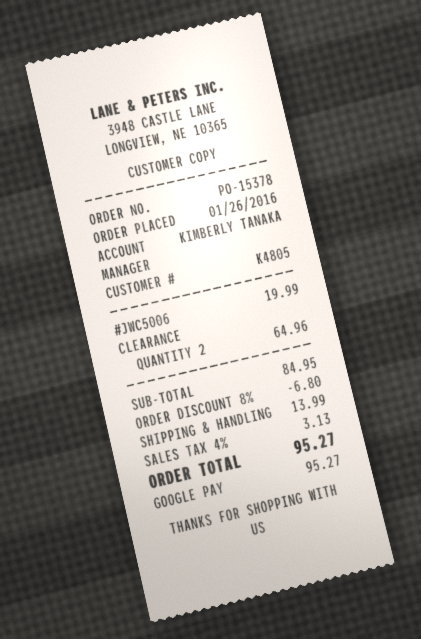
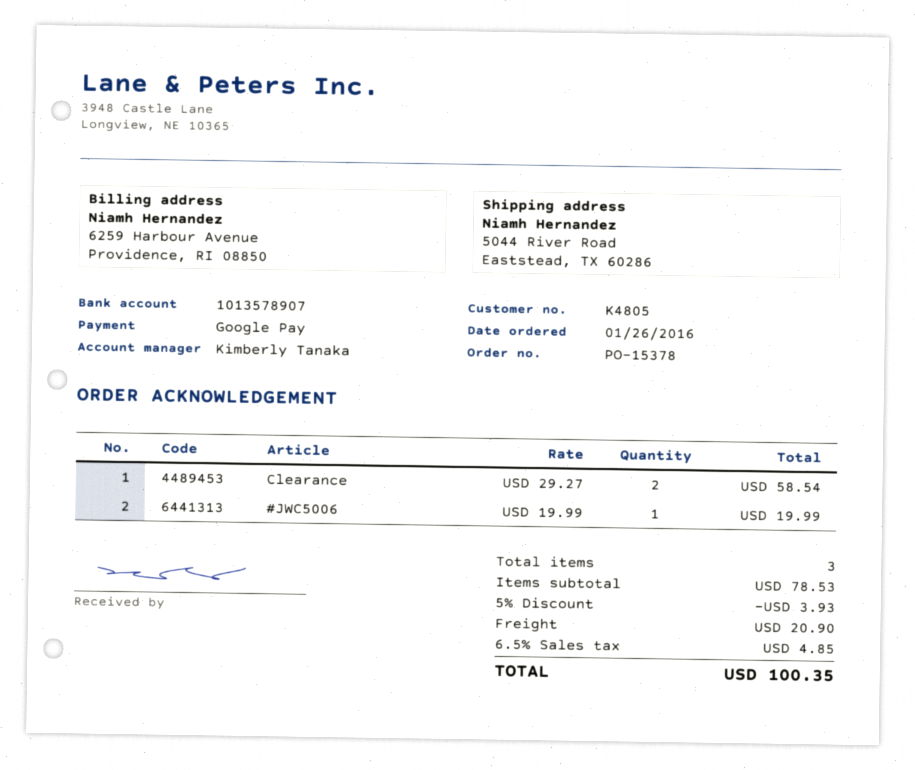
CLEARANCE: 2 for 64.96 -> 2 for 58.54
subtotal: 84.95 -> 78.53
discount: 8% = 6.80 -> 5% = 3.93
shipping: 13.99 -> 20.90
tax: 4% = 3.13 -> 6.5% = 4.85
total: 95.27 -> 100.35

